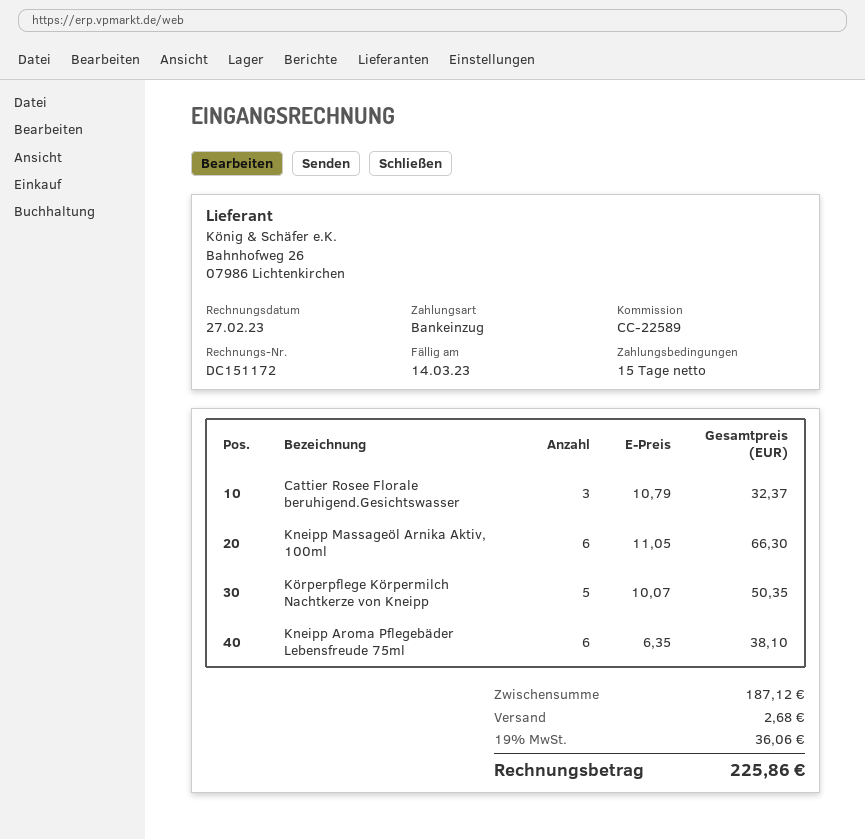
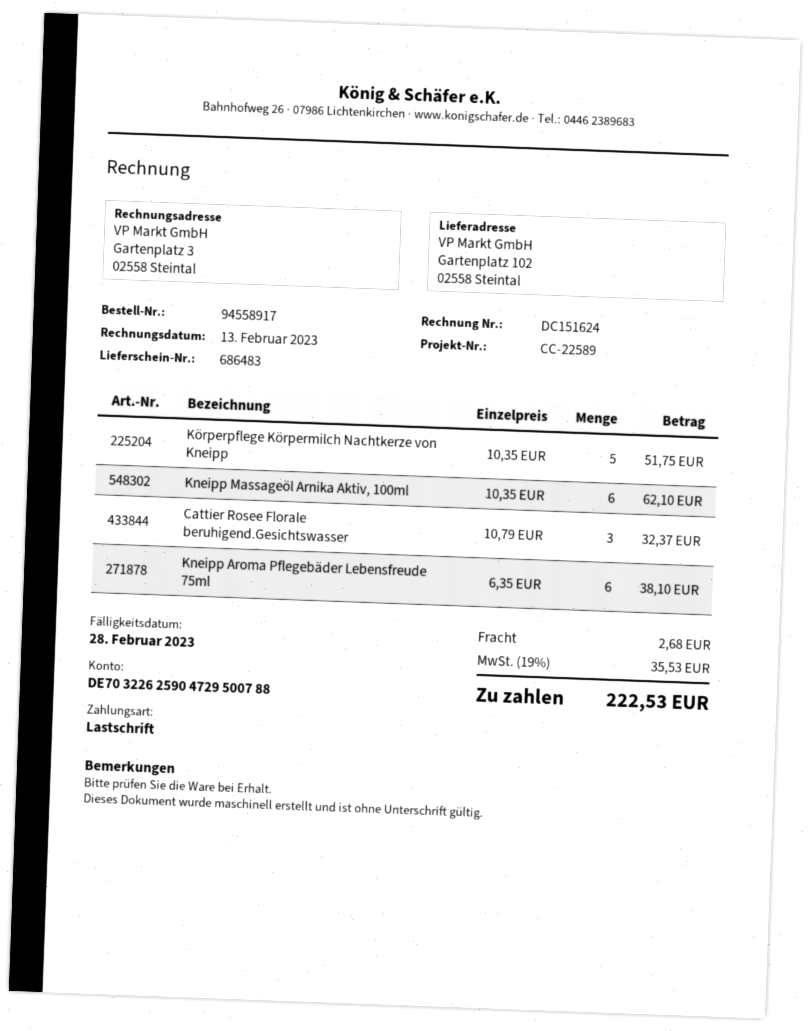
invoice number: DC151172 -> DC151624
invoice date: 2023-02-27 -> 2023-02-13
due date: 2023-03-14 -> 2023-02-28
Kneipp Massageöl Arnika Aktiv, 100ml: 6 x 11.05 = 66.30 -> 6 x 10.35 = 62.10
Körperpflege Körpermilch Nachtkerze von Kneipp: 5 x 10.07 = 50.35 -> 5 x 10.35 = 51.75
tax: 19% = 36.06 -> 19% = 35.53
total: 225.86 -> 222.53

